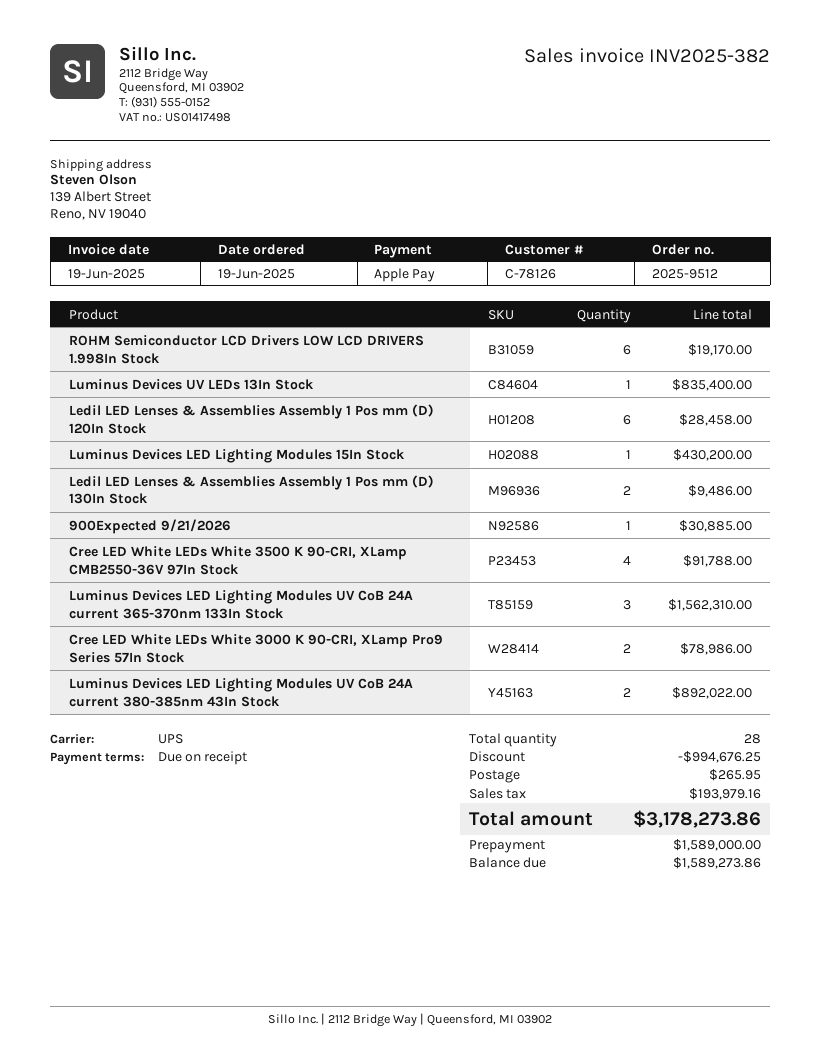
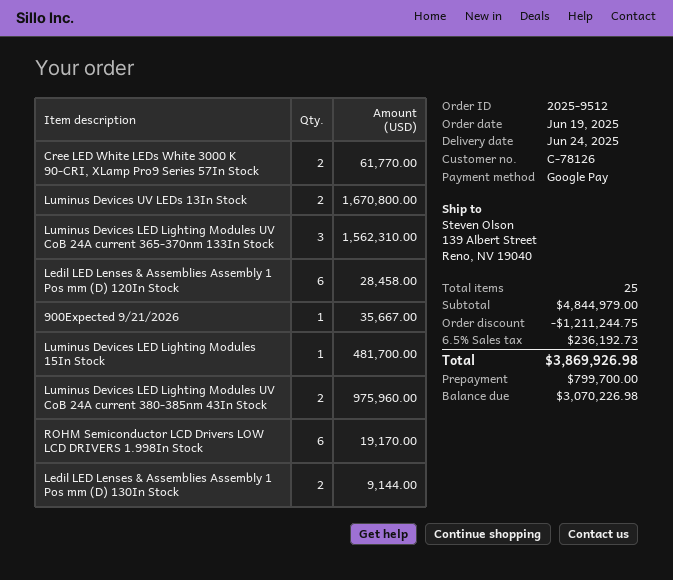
payment method: Apple Pay -> Google Pay
Luminus Devices UV LEDs 13In Stock: 1 for 835400.00 -> 2 for 1670800.00
Luminus Devices LED Lighting Modules 15In Stock: 1 for 430200.00 -> 1 for 481700.00
Ledil LED Lenses & Assemblies Assembly 1 Pos mm (D) 130In Stock: 2 for 9486.00 -> 2 for 9144.00
900Expected 9/21/2026: 1 for 30885.00 -> 1 for 35667.00
Cree LED White LEDs White 3500 K 90-CRI, XLamp CMB2550-36V 97In Stock: 4 for 91788.00 -> none
Cree LED White LEDs White 3000 K 90-CRI, XLamp Pro9 Series 57In Stock: 2 for 78986.00 -> 2 for 61770.00
Luminus Devices LED Lighting Modules UV CoB 24A current 380-385nm 43In Stock: 2 for 892022.00 -> 2 for 975960.00
total quantity: 28 -> 25
discount: 994676.25 -> 1211244.75
shipping: 265.95 -> none
tax: 193979.16 -> 236192.73
total: 3178273.86 -> 3869926.98
deposit: 1589000.00 -> 799700.00
balance: 1589273.86 -> 3070226.98

